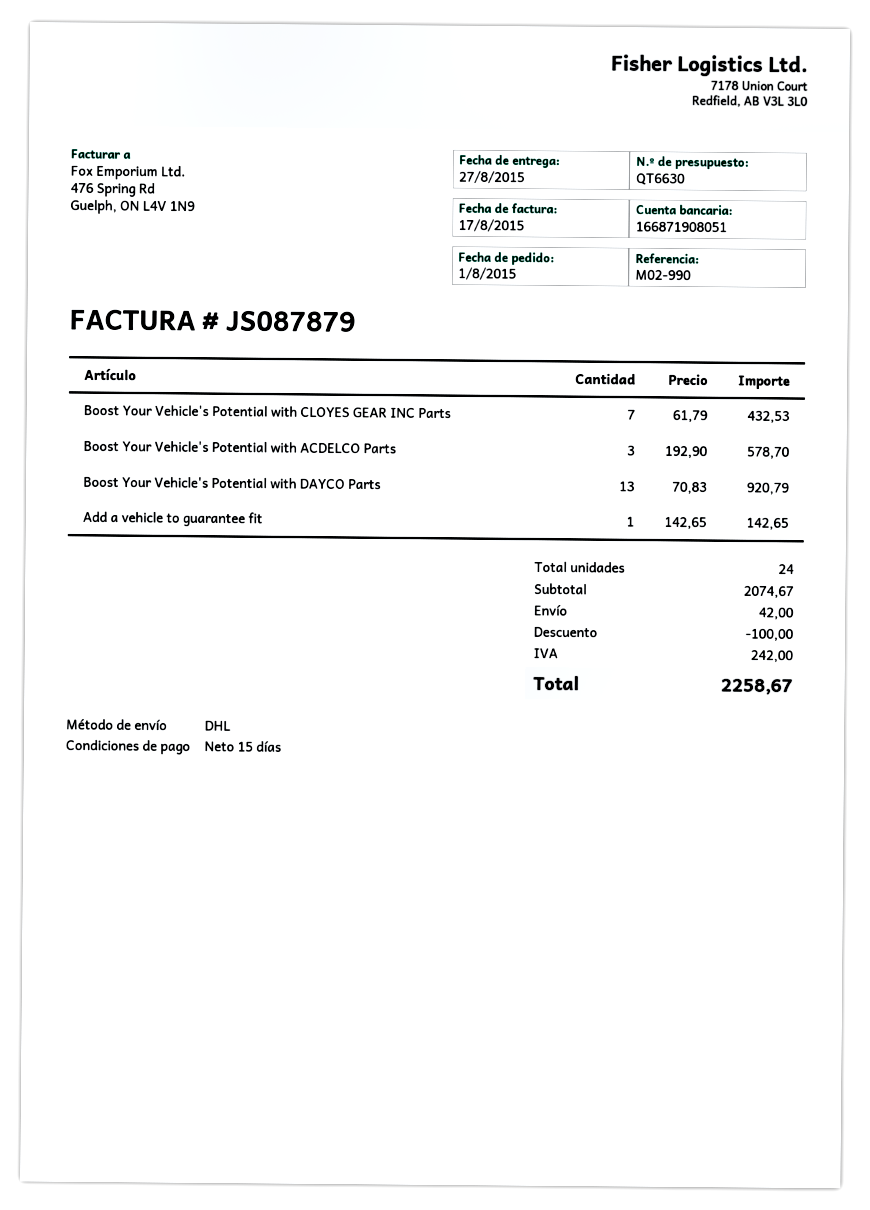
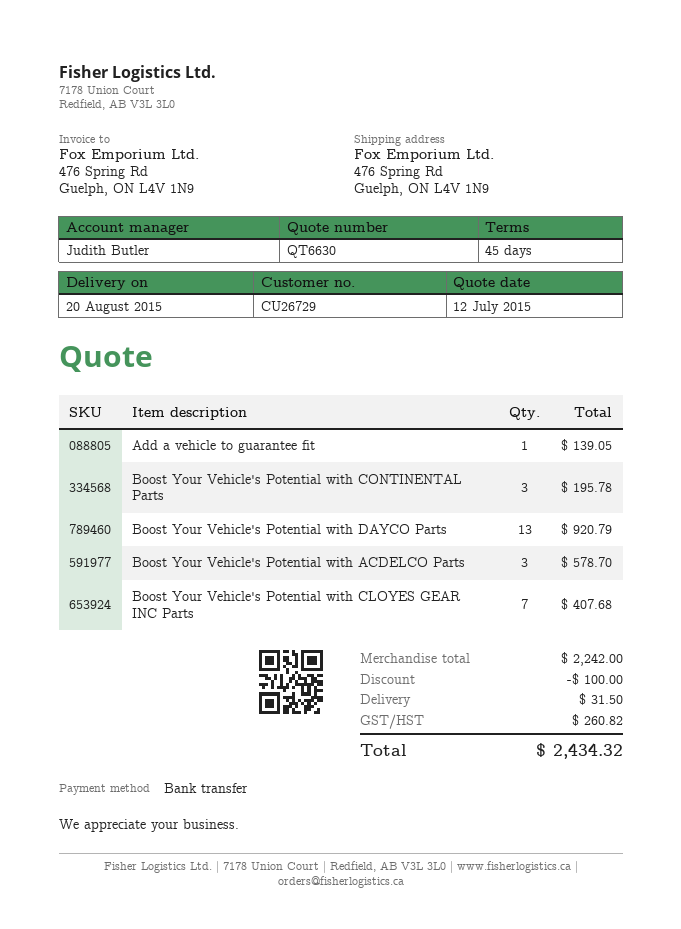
delivery date: 2015-08-27 -> 2015-08-20
payment terms: 15 days -> 45 days
Boost Your Vehicle's Potential with CLOYES GEAR INC Parts: 7 for 432.53 -> 7 for 407.68
Add a vehicle to guarantee fit: 1 for 142.65 -> 1 for 139.05
Boost Your Vehicle's Potential with CONTINENTAL Parts: none -> 3 for 195.78
subtotal: 2074.67 -> 2242.00
shipping: 42.00 -> 31.50
tax: 242.00 -> 260.82
total: 2258.67 -> 2434.32

